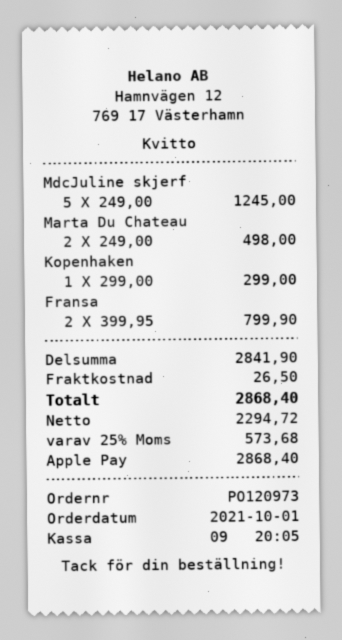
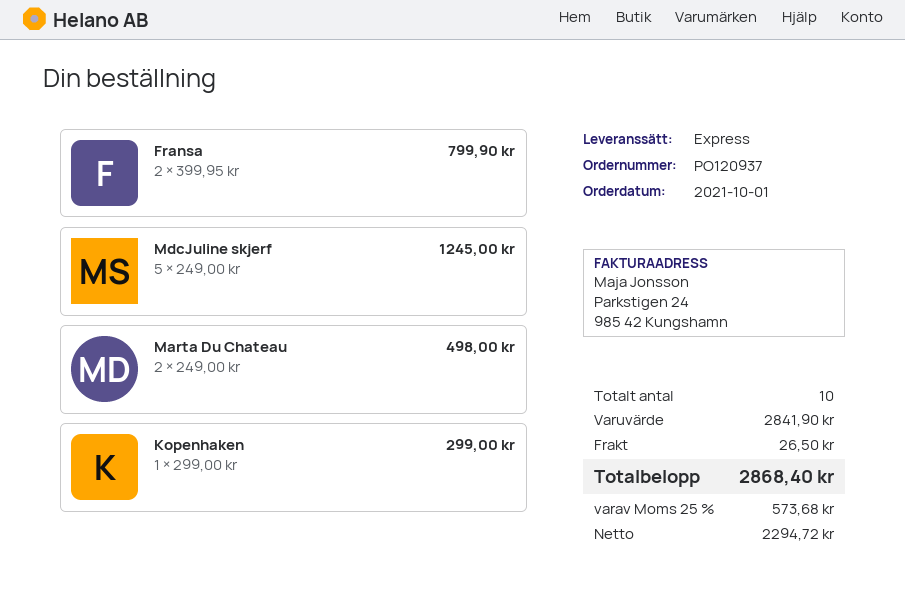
order number: PO120973 -> PO120937

